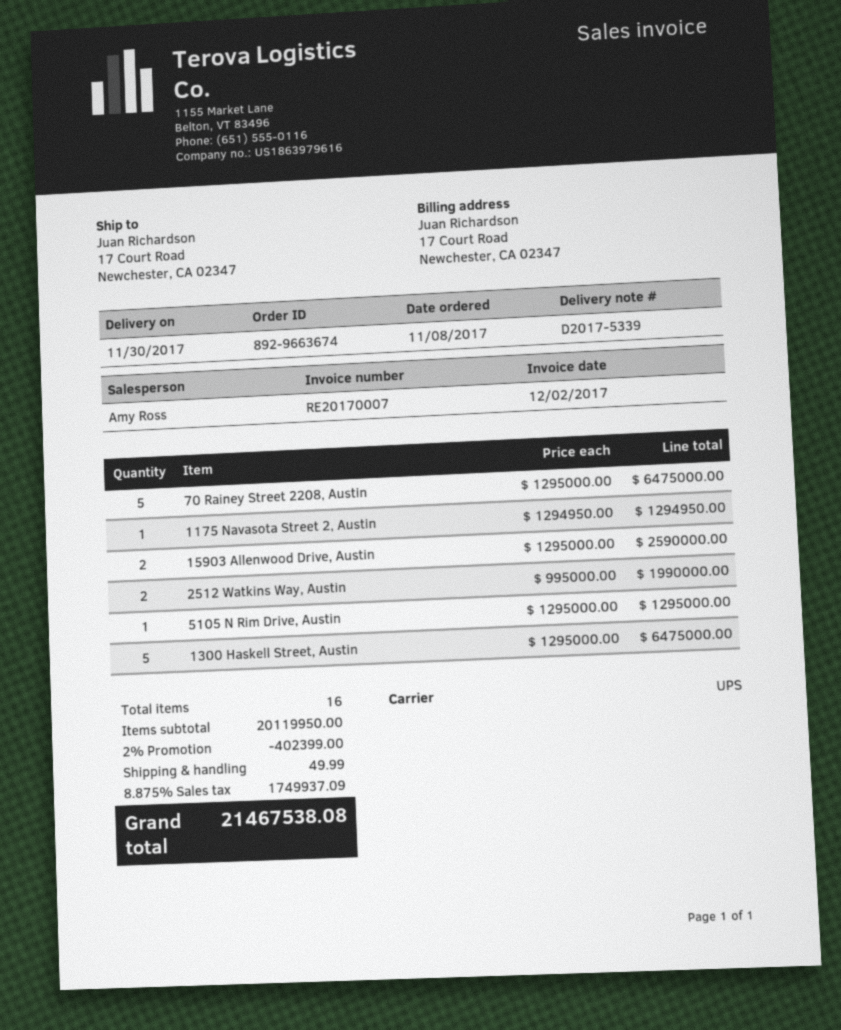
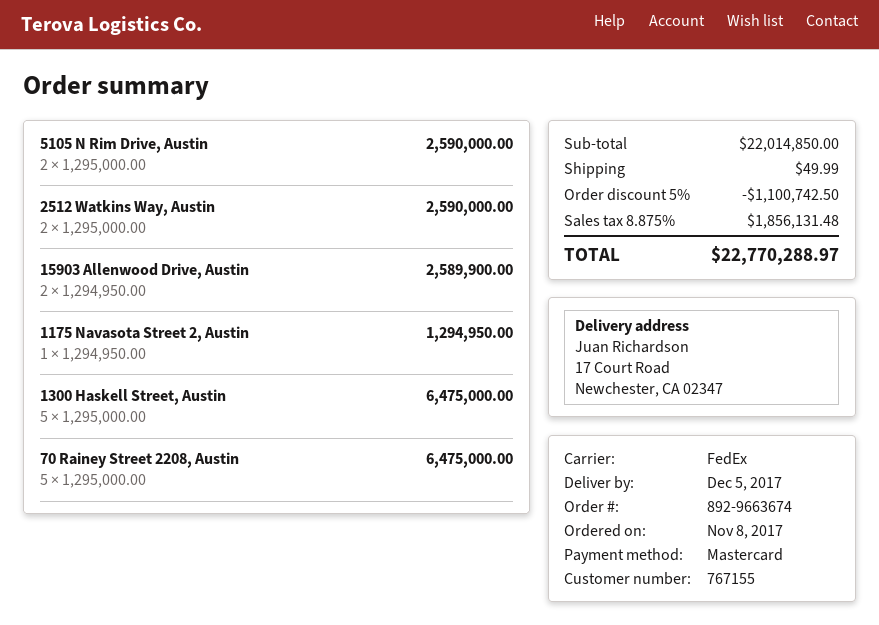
delivery date: 2017-11-30 -> 2017-12-05
shipping method: UPS -> FedEx
15903 Allenwood Drive, Austin: 2 x 1295000.00 = 2590000.00 -> 2 x 1294950.00 = 2589900.00
2512 Watkins Way, Austin: 2 x 995000.00 = 1990000.00 -> 2 x 1295000.00 = 2590000.00
5105 N Rim Drive, Austin: 1 x 1295000.00 = 1295000.00 -> 2 x 1295000.00 = 2590000.00
subtotal: 20119950.00 -> 22014850.00
discount: 2% = 402399.00 -> 5% = 1100742.50
tax: 8.875% = 1749937.09 -> 8.875% = 1856131.48
total: 21467538.08 -> 22770288.97

